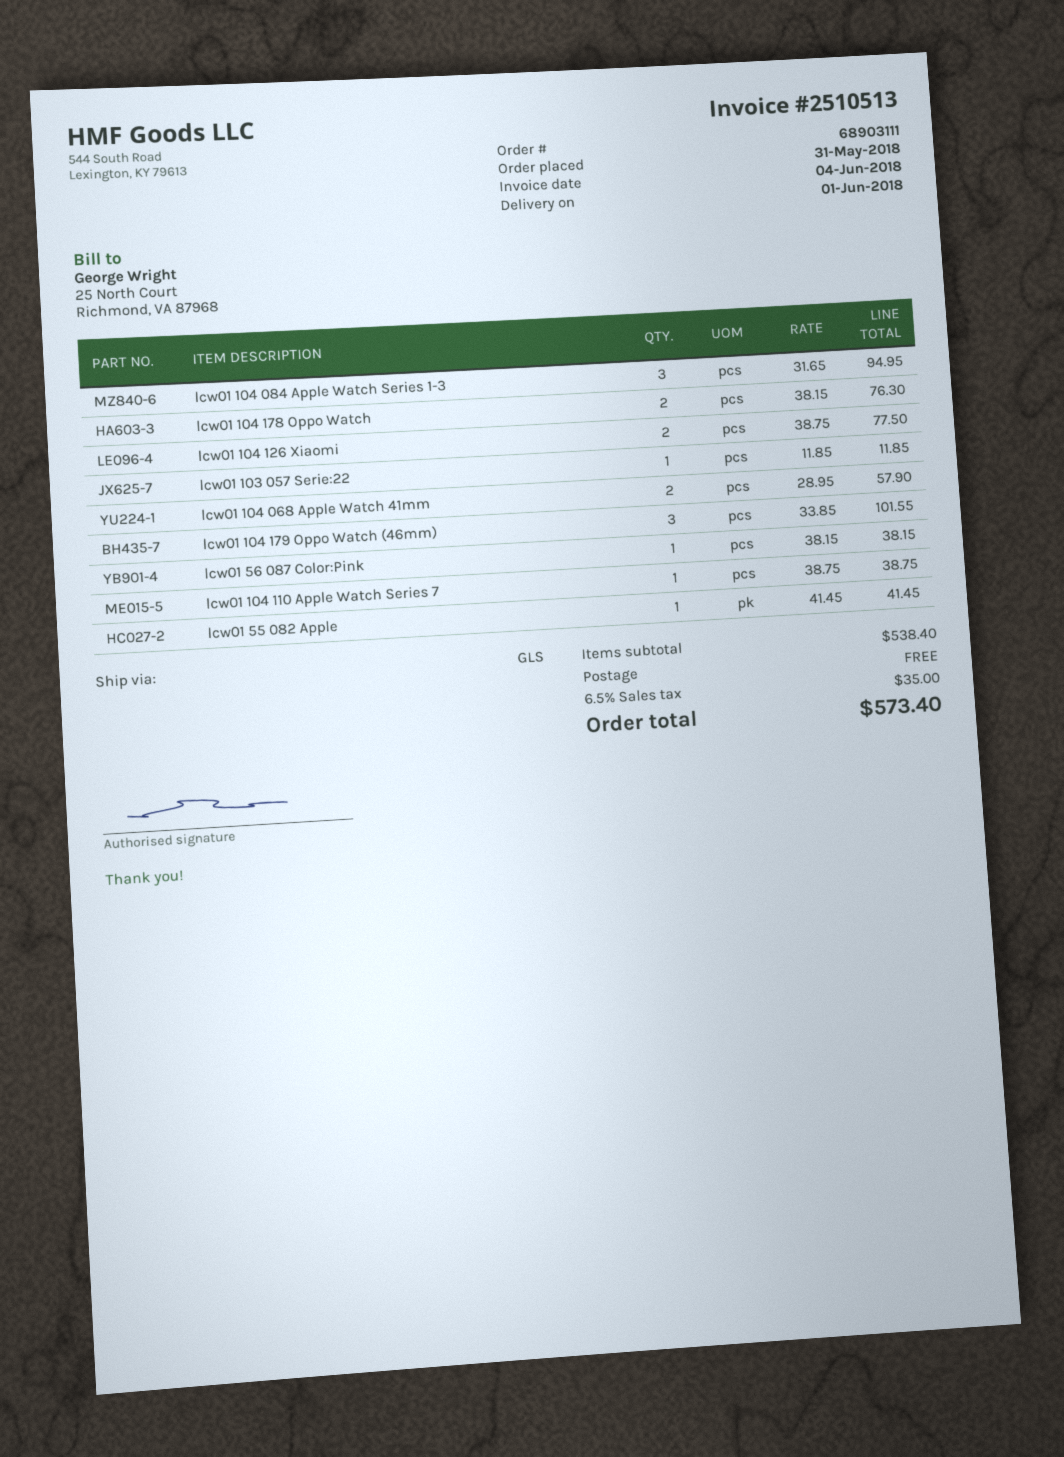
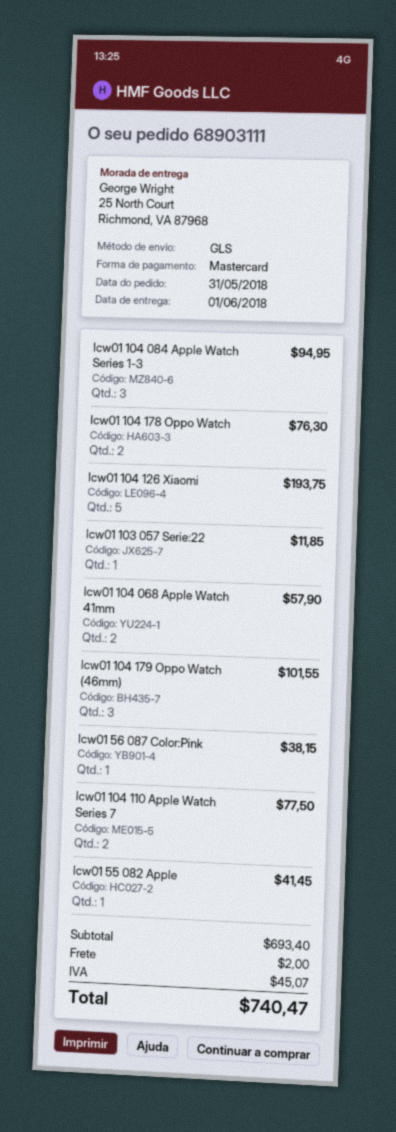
lcw01 104 126 Xiaomi: 2 for 77.50 -> 5 for 193.75
lcw01 104 110 Apple Watch Series 7: 1 for 38.75 -> 2 for 77.50
subtotal: 538.40 -> 693.40
shipping: 0.00 -> 2.00
tax: 35.00 -> 45.07
total: 573.40 -> 740.47

